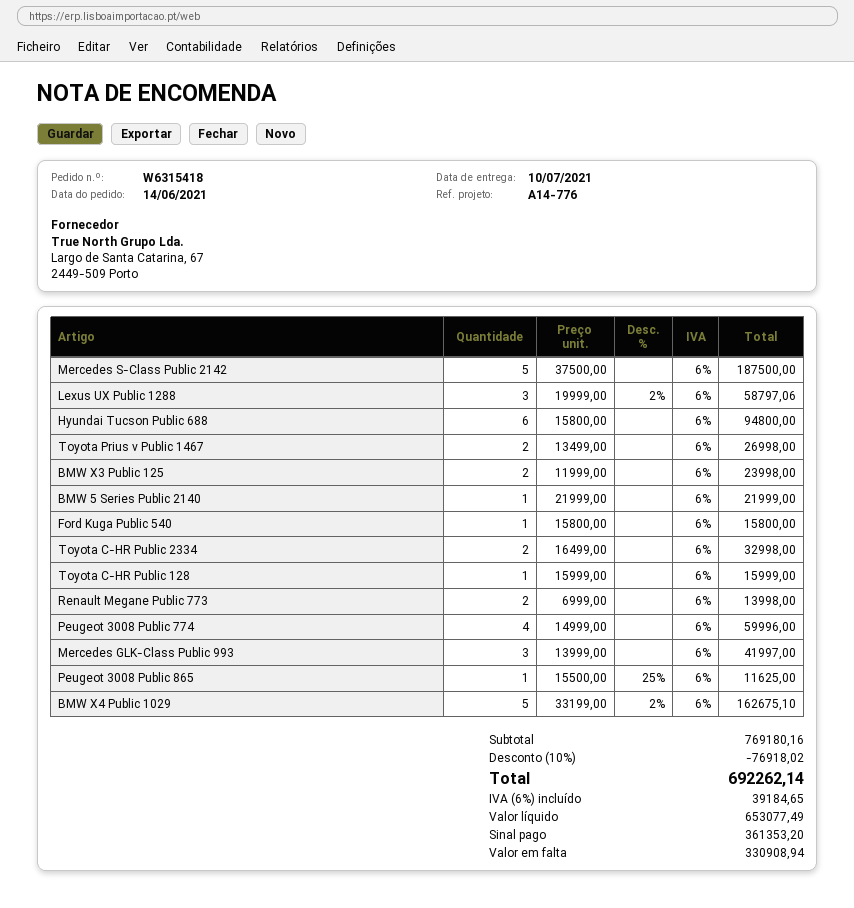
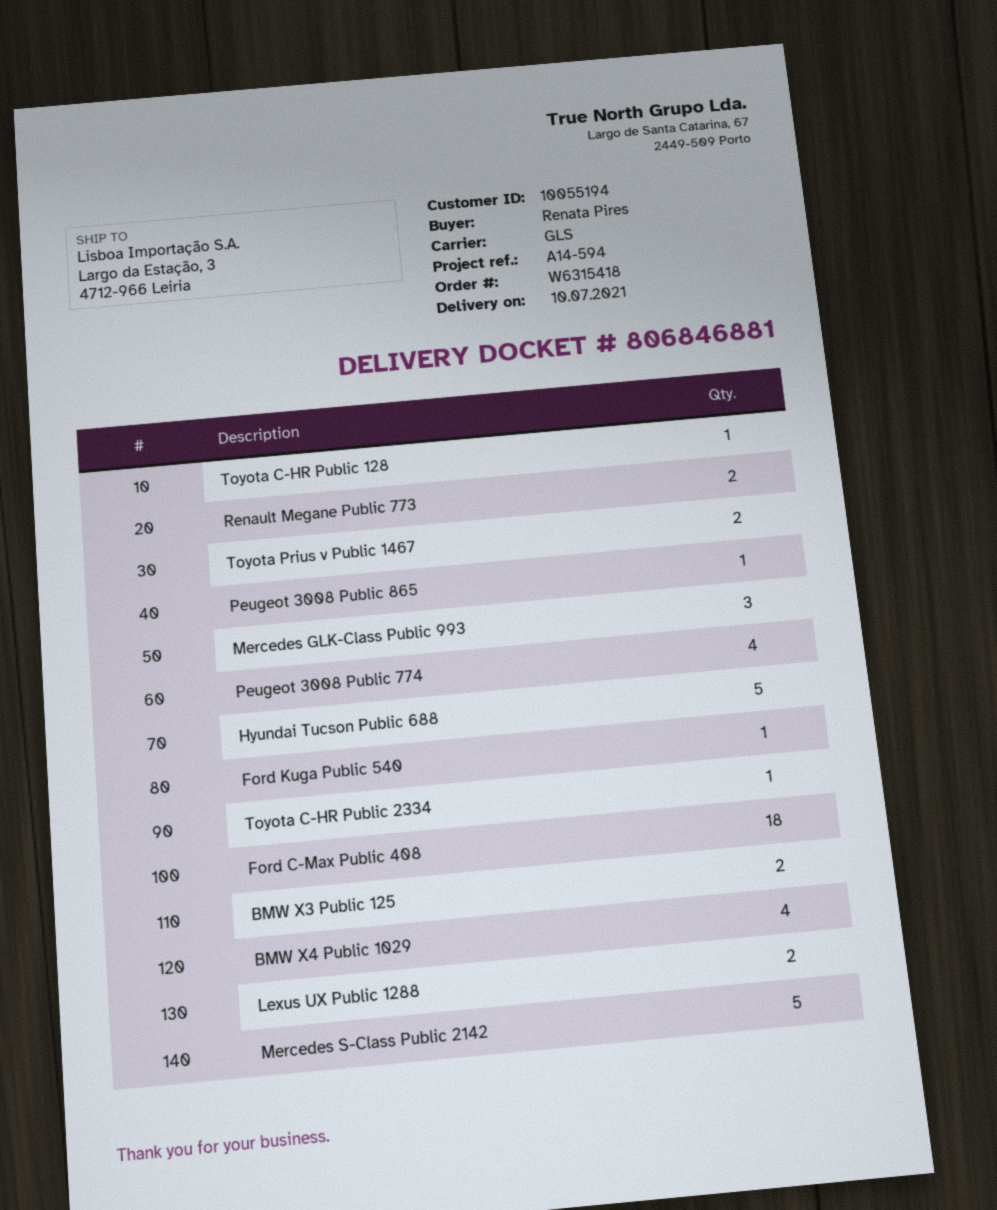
reference: A14-776 -> A14-594
Lexus UX Public 1288: 3 -> 2
Hyundai Tucson Public 688: 6 -> 5
BMW 5 Series Public 2140: 1 -> none
Toyota C-HR Public 2334: 2 -> 1
BMW X4 Public 1029: 5 -> 4
Ford C-Max Public 408: none -> 18

